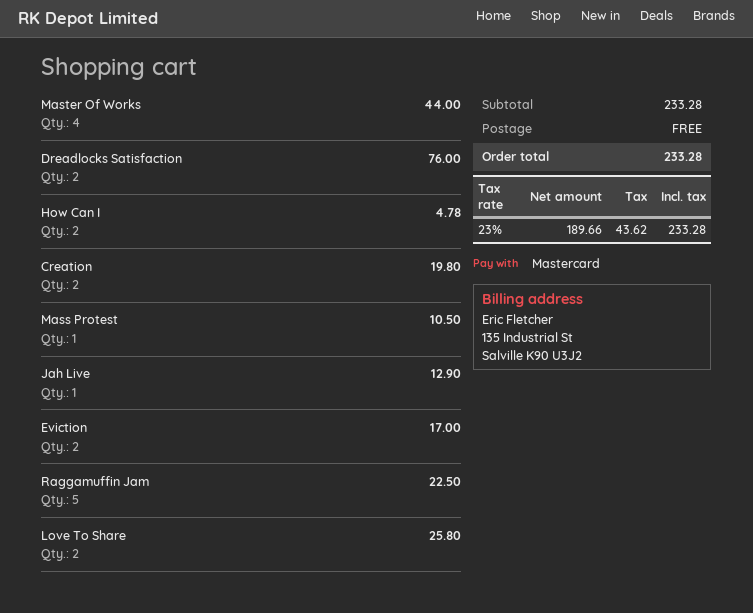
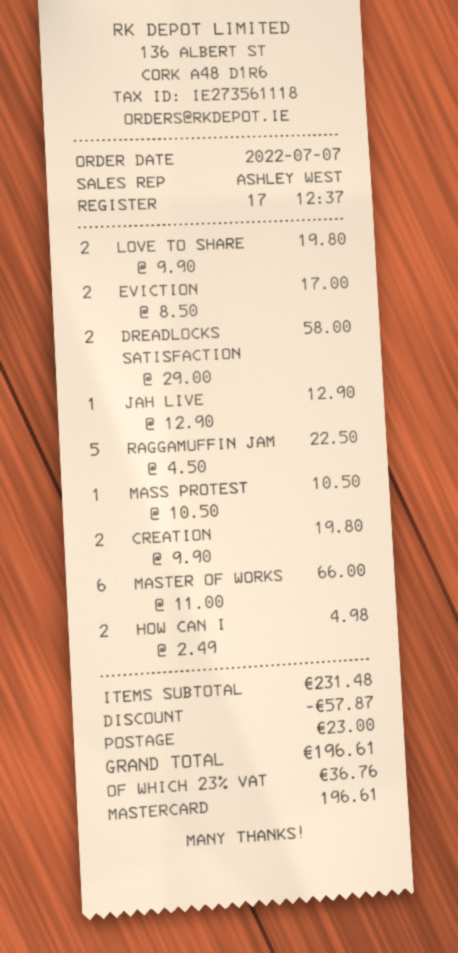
Master Of Works: 4 for 44.00 -> 6 for 66.00
Dreadlocks Satisfaction: 2 for 76.00 -> 2 for 58.00
How Can I: 2 for 4.78 -> 2 for 4.98
Love To Share: 2 for 25.80 -> 2 for 19.80
subtotal: 233.28 -> 231.48
discount: none -> 57.87
shipping: 0.00 -> 23.00
tax: 23% = 43.62 -> 23% = 36.76
total: 233.28 -> 196.61

